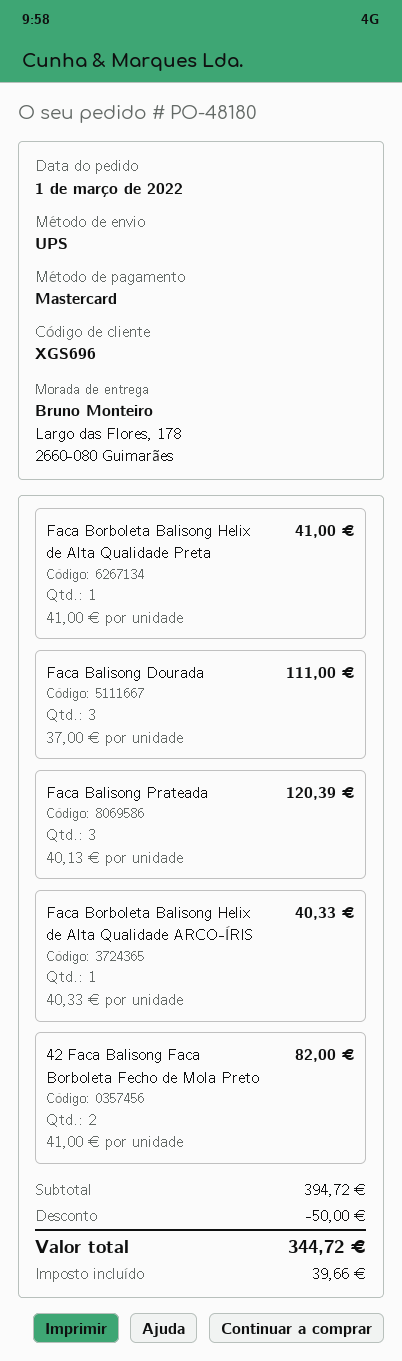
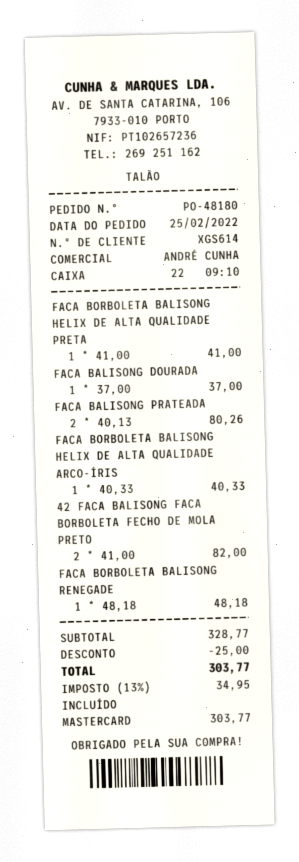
order date: 2022-03-01 -> 2022-02-25
customer number: XGS696 -> XGS614
Faca Balisong Dourada: 3 x 37.00 = 111.00 -> 1 x 37.00 = 37.00
Faca Balisong Prateada: 3 x 40.13 = 120.39 -> 2 x 40.13 = 80.26
FACA BORBOLETA BALISONG RENEGADE: none -> 1 x 48.18 = 48.18
subtotal: 394.72 -> 328.77
discount: 50.00 -> 25.00
tax: 39.66 -> 34.95
total: 344.72 -> 303.77

